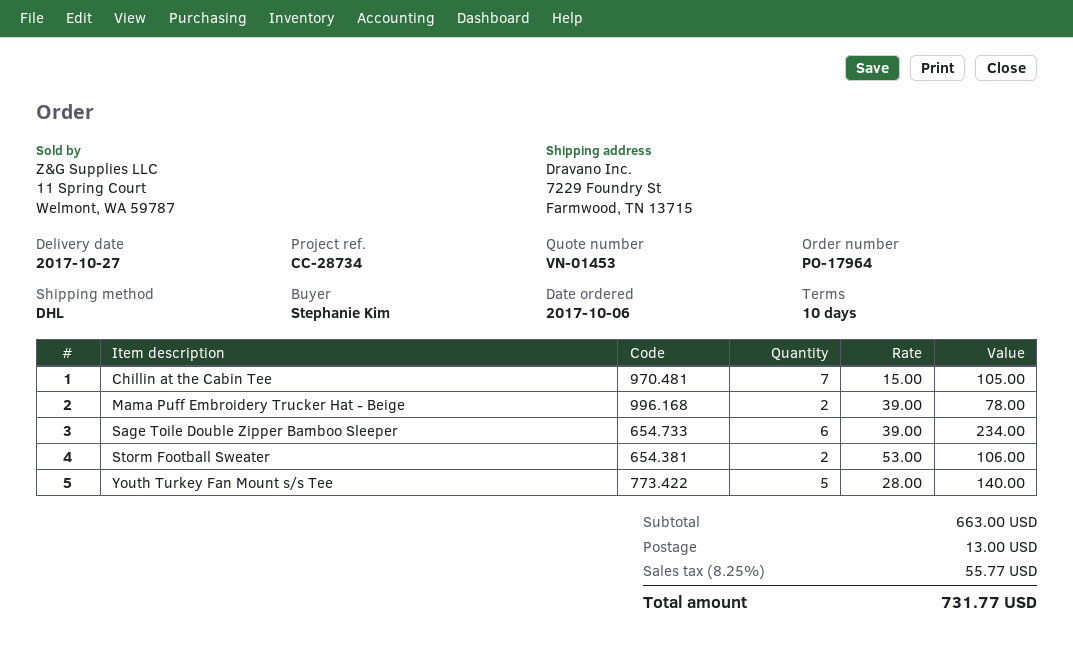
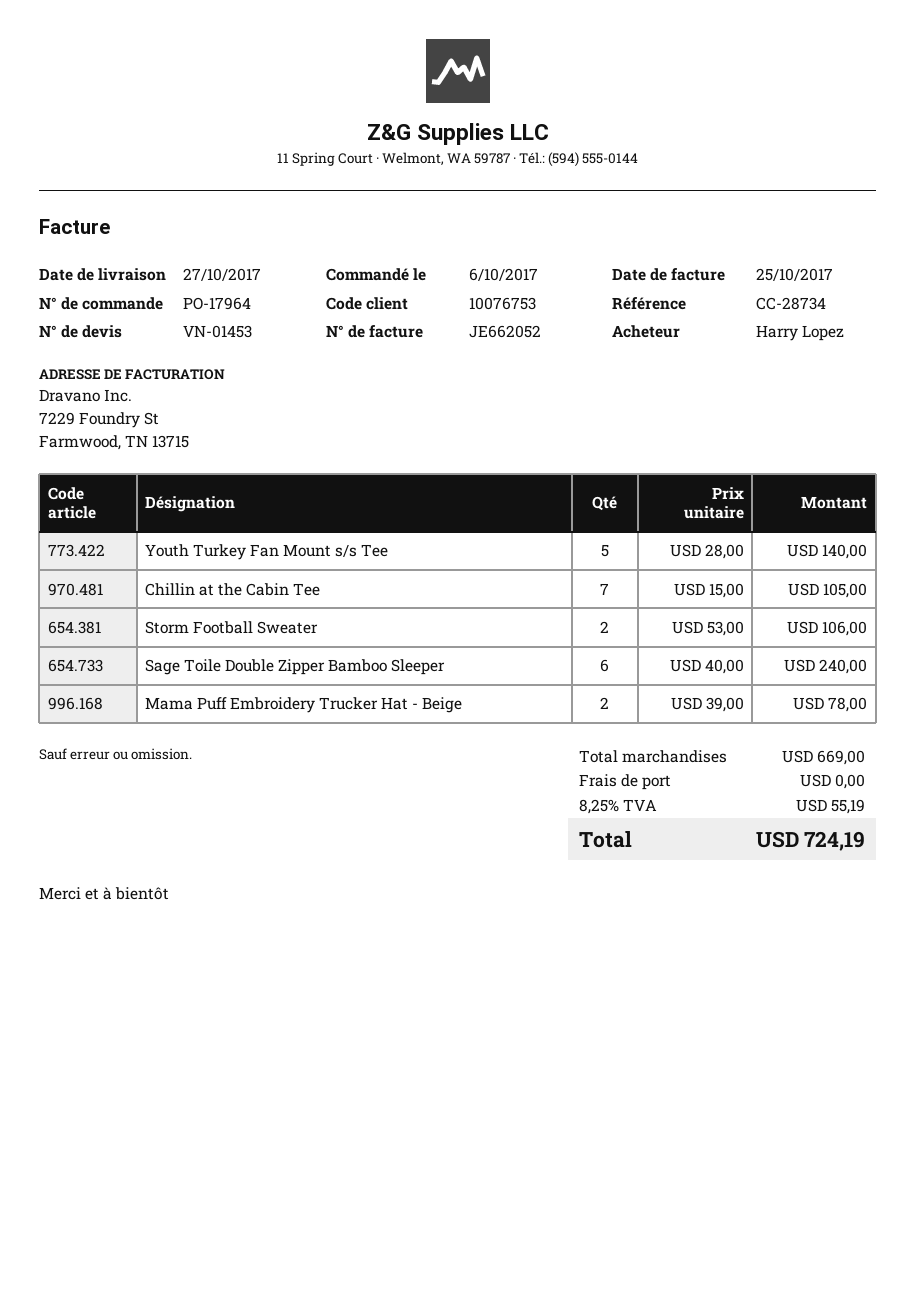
ordered by: Stephanie Kim -> Harry Lopez
Sage Toile Double Zipper Bamboo Sleeper: 6 x 39.00 = 234.00 -> 6 x 40.00 = 240.00
subtotal: 663.00 -> 669.00
shipping: 13.00 -> 0.00
tax: 8.25% = 55.77 -> 8.25% = 55.19
total: 731.77 -> 724.19

